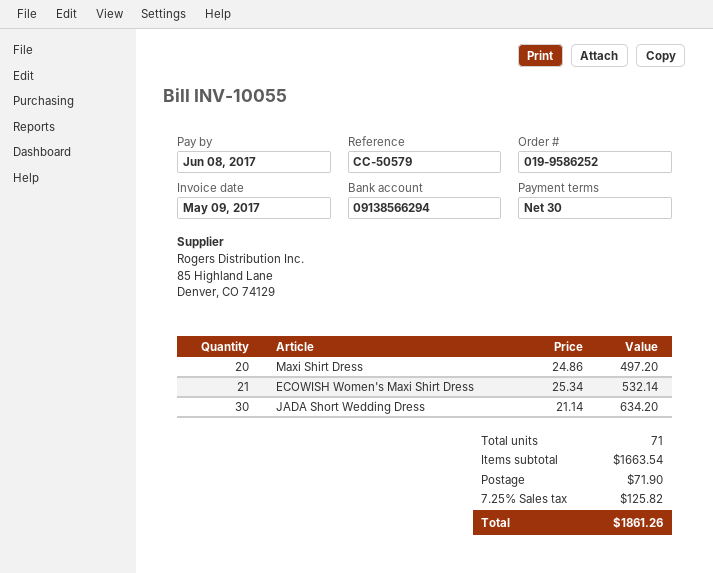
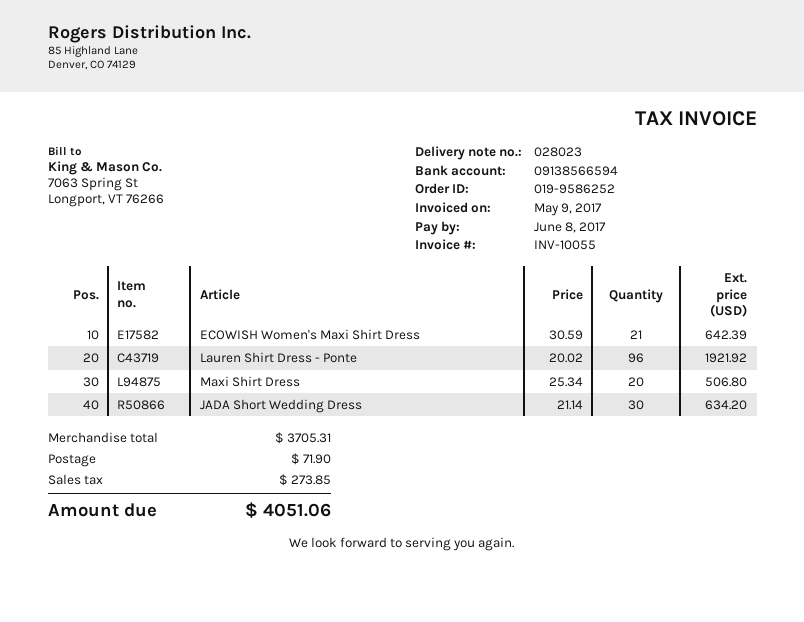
bank account: 09138566294 -> 09138566594
Maxi Shirt Dress: 20 x 24.86 = 497.20 -> 20 x 25.34 = 506.80
ECOWISH Women's Maxi Shirt Dress: 21 x 25.34 = 532.14 -> 21 x 30.59 = 642.39
Lauren Shirt Dress - Ponte: none -> 96 x 20.02 = 1921.92
subtotal: 1663.54 -> 3705.31
tax: 125.82 -> 273.85
total: 1861.26 -> 4051.06

